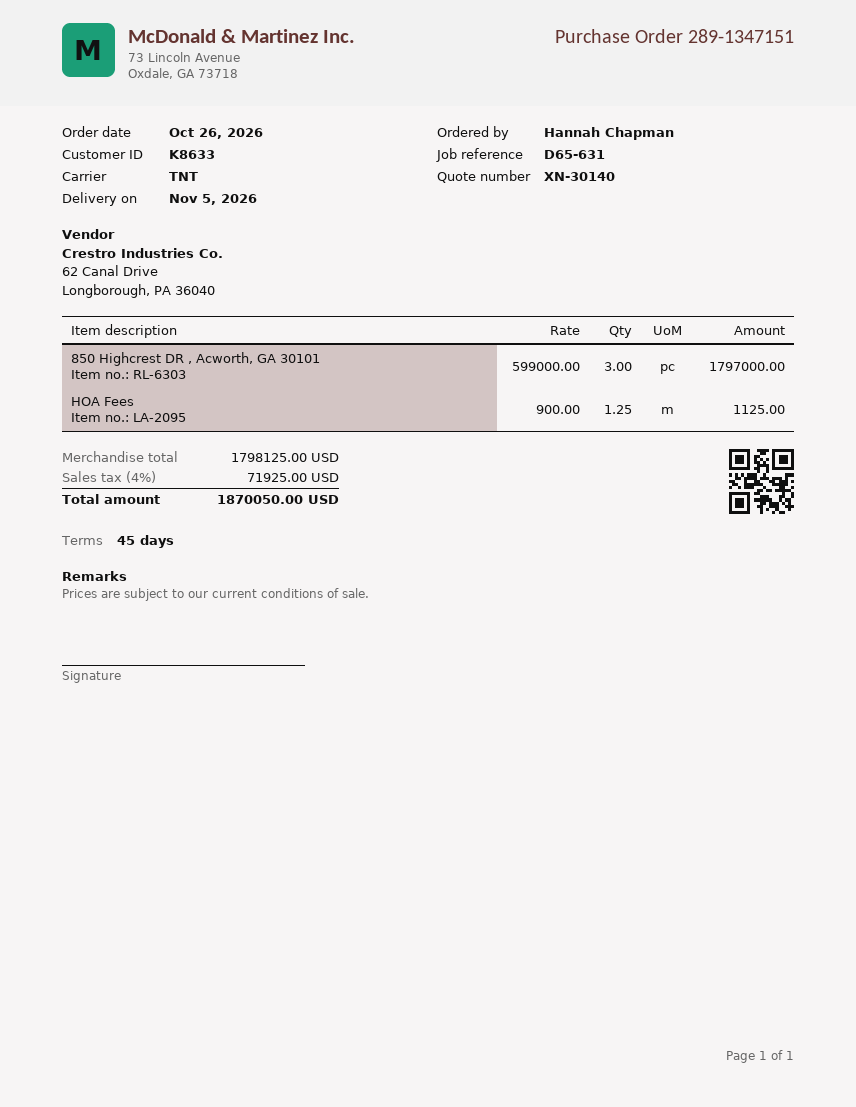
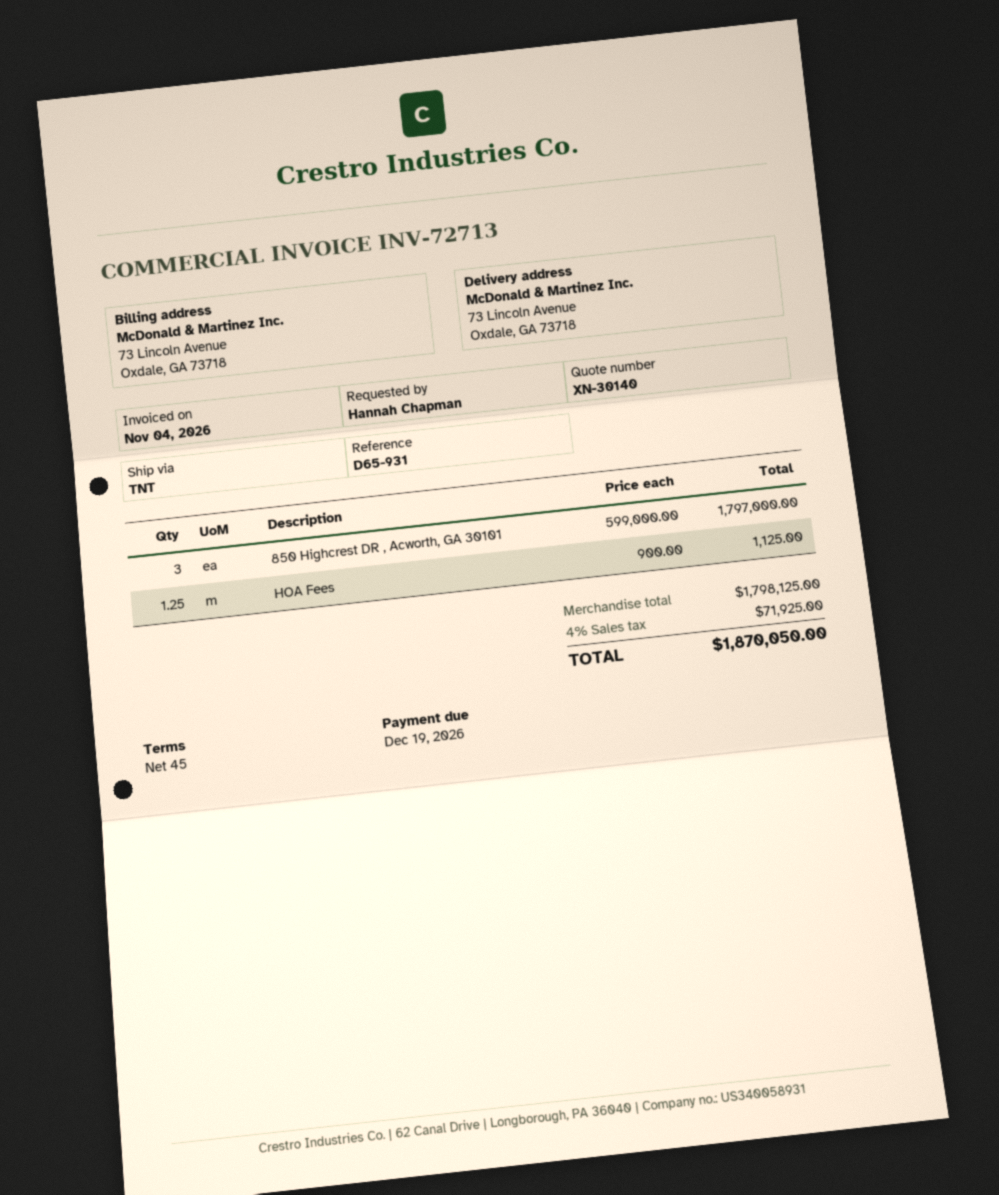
reference: D65-631 -> D65-931

